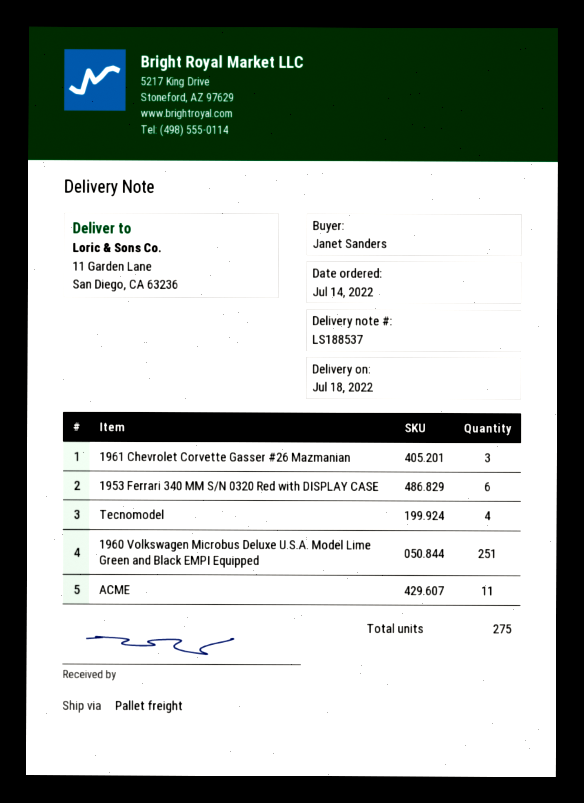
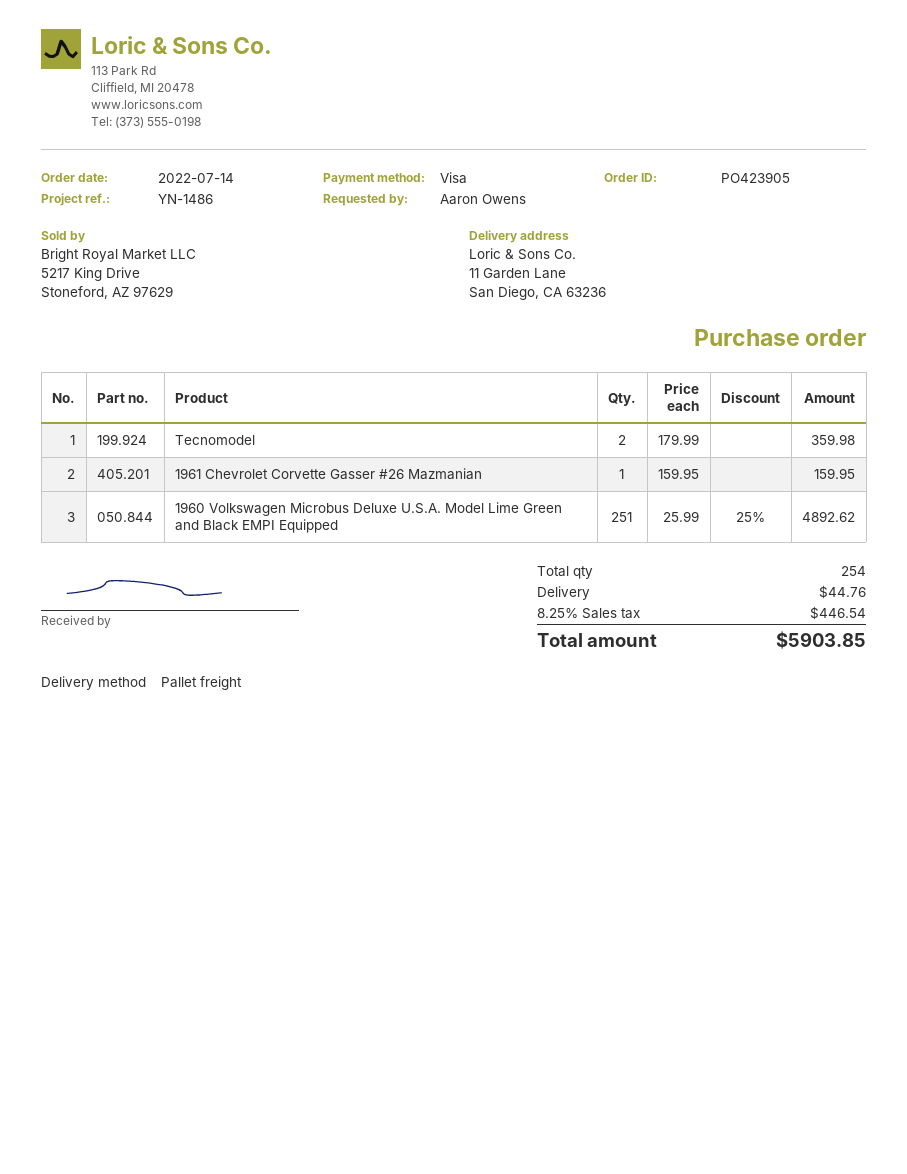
ordered by: Janet Sanders -> Aaron Owens
1961 Chevrolet Corvette Gasser #26 Mazmanian: 3 -> 1
1953 Ferrari 340 MM S/N 0320 Red with DISPLAY CASE: 6 -> none
Tecnomodel: 4 -> 2
ACME: 11 -> none
total quantity: 275 -> 254

